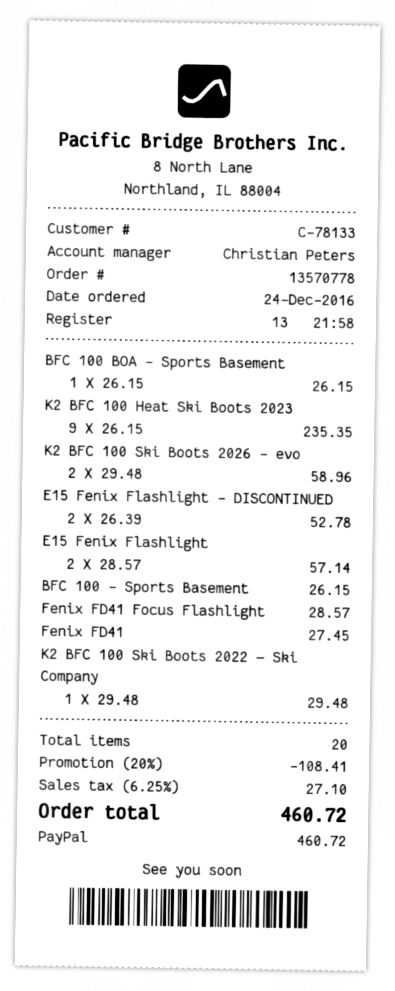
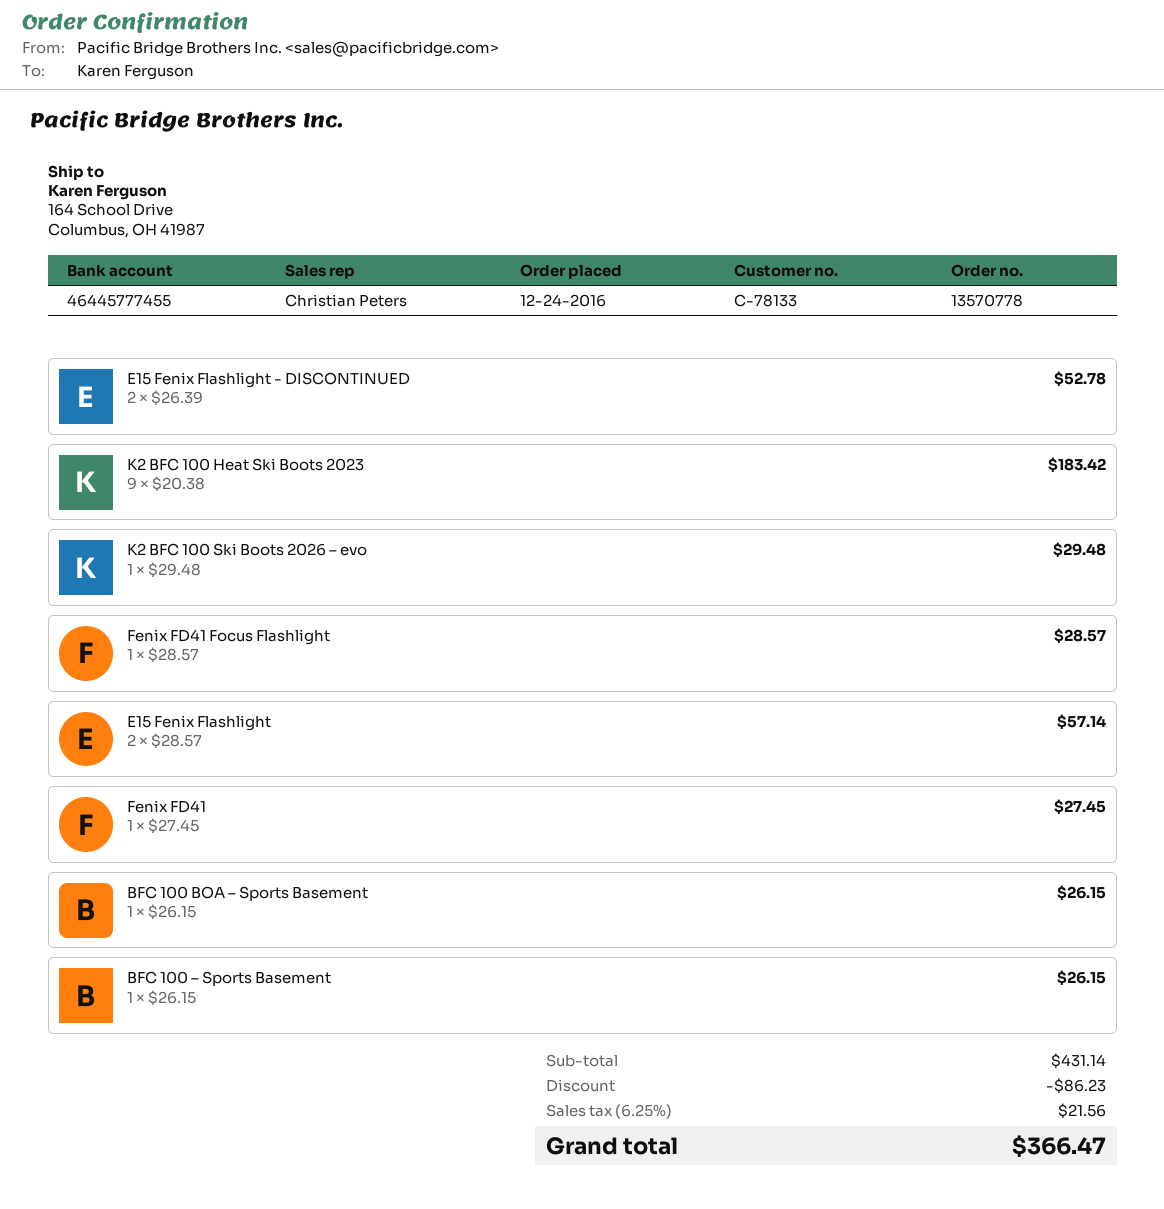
K2 BFC 100 Heat Ski Boots 2023: 9 x 26.15 = 235.35 -> 9 x 20.38 = 183.42
K2 BFC 100 Ski Boots 2026 – evo: 2 x 29.48 = 58.96 -> 1 x 29.48 = 29.48
K2 BFC 100 Ski Boots 2022 — Ski Company: 1 x 29.48 = 29.48 -> none
discount: 108.41 -> 86.23
tax: 6.25% = 27.10 -> 6.25% = 21.56
total: 460.72 -> 366.47

